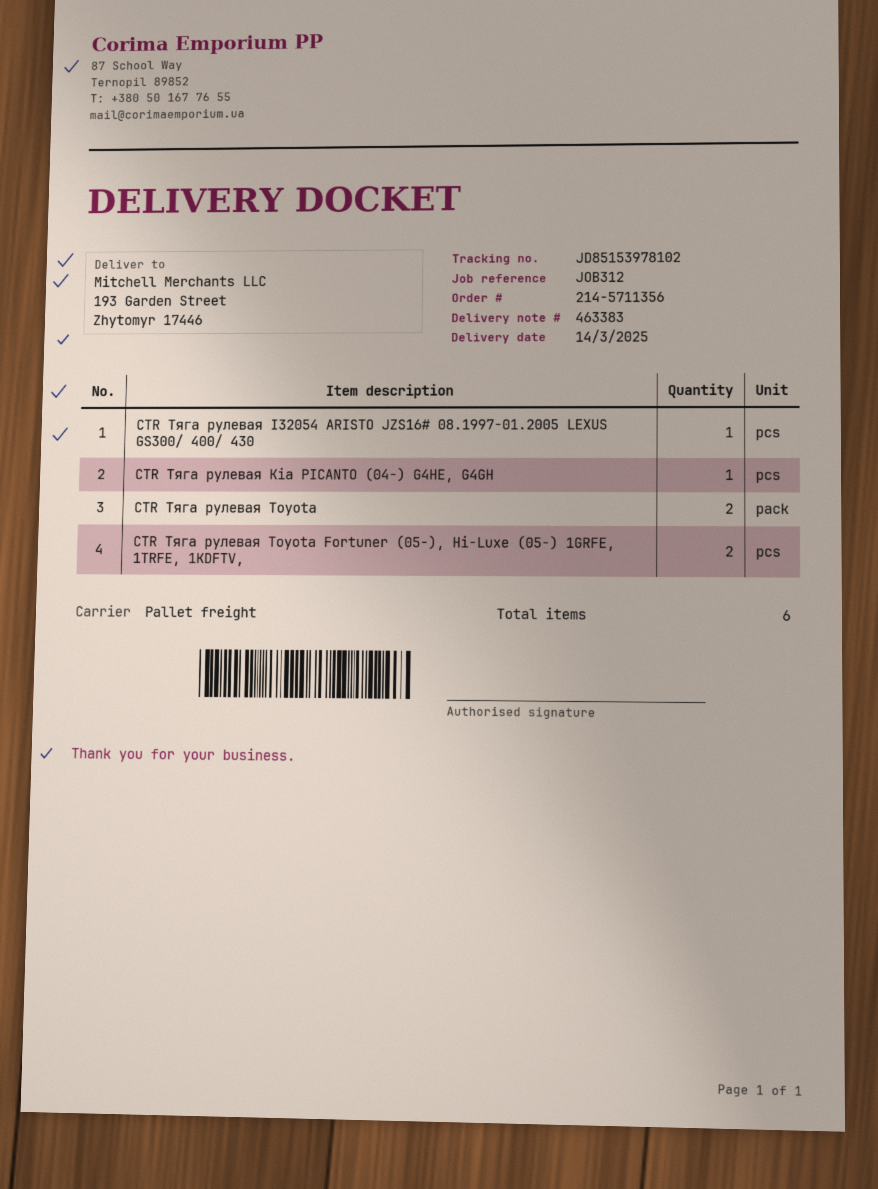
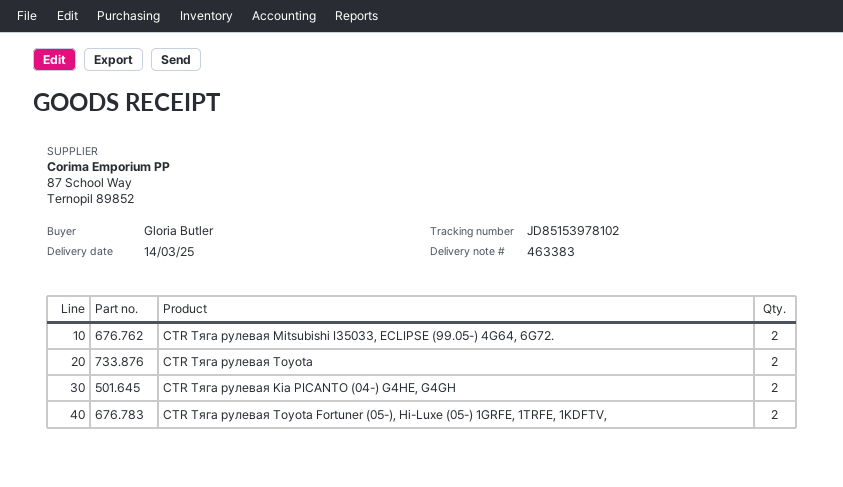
CTR Тяга рулевая I32054 ARISTO JZS16# 08.1997-01.2005 LEXUS GS300/ 400/ 430: 1 -> none
CTR Тяга рулевая Kia PICANTO (04-) G4HE, G4GH: 1 -> 2
CTR Тяга рулевая Mitsubishi I35033, ECLIPSE (99.05-) 4G64, 6G72.: none -> 2

